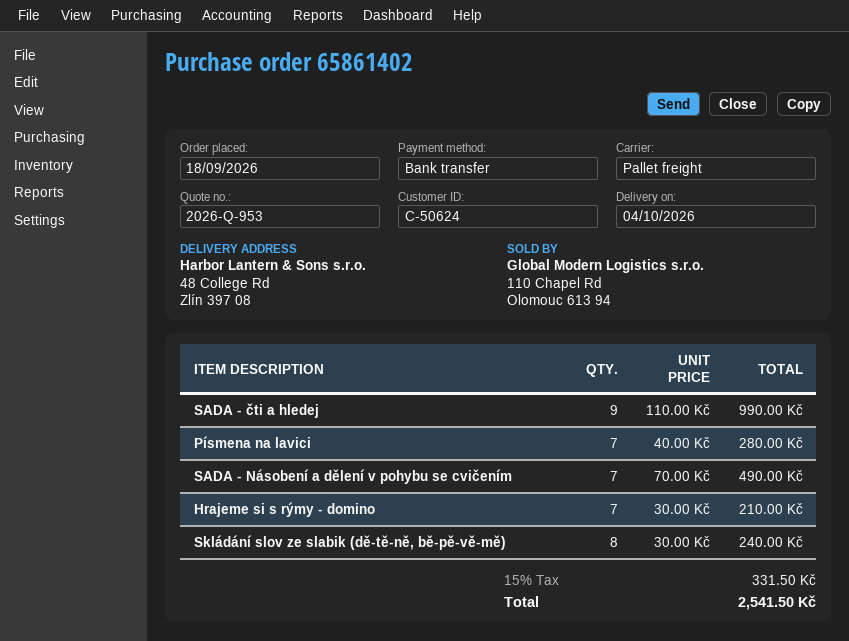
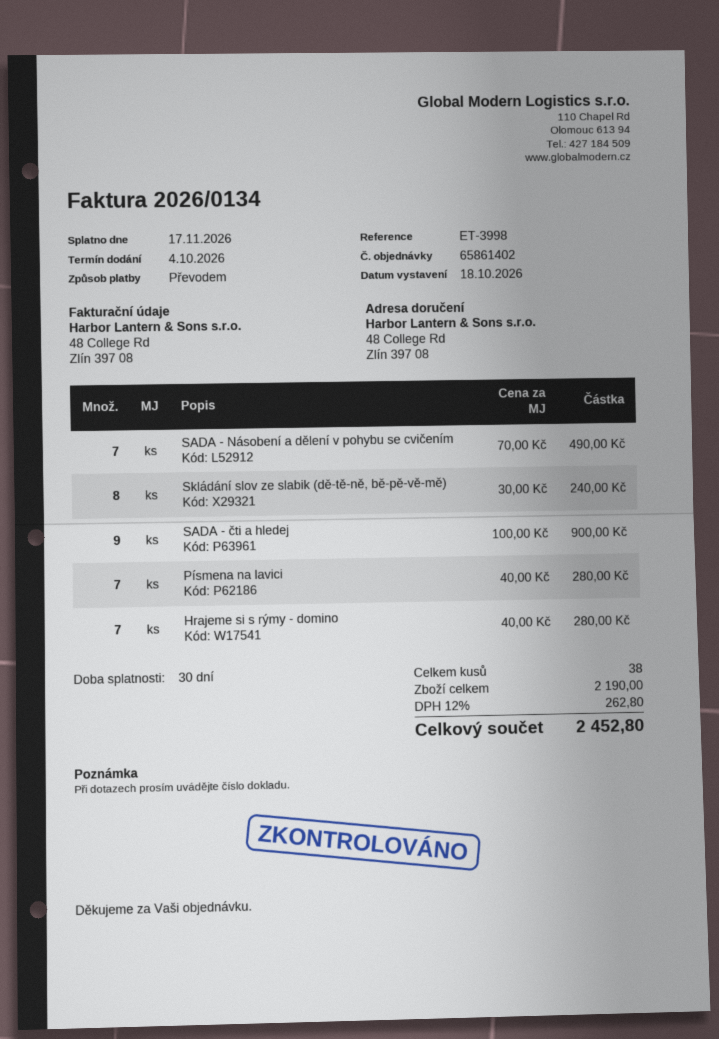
SADA - čti a hledej: 9 x 110.00 = 990.00 -> 9 x 100.00 = 900.00
Hrajeme si s rýmy - domino: 7 x 30.00 = 210.00 -> 7 x 40.00 = 280.00
tax: 15% = 331.50 -> 12% = 262.80
total: 2541.50 -> 2452.80

